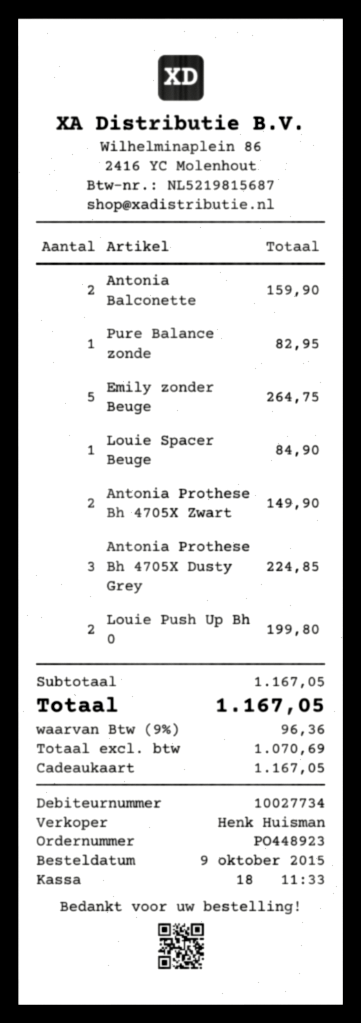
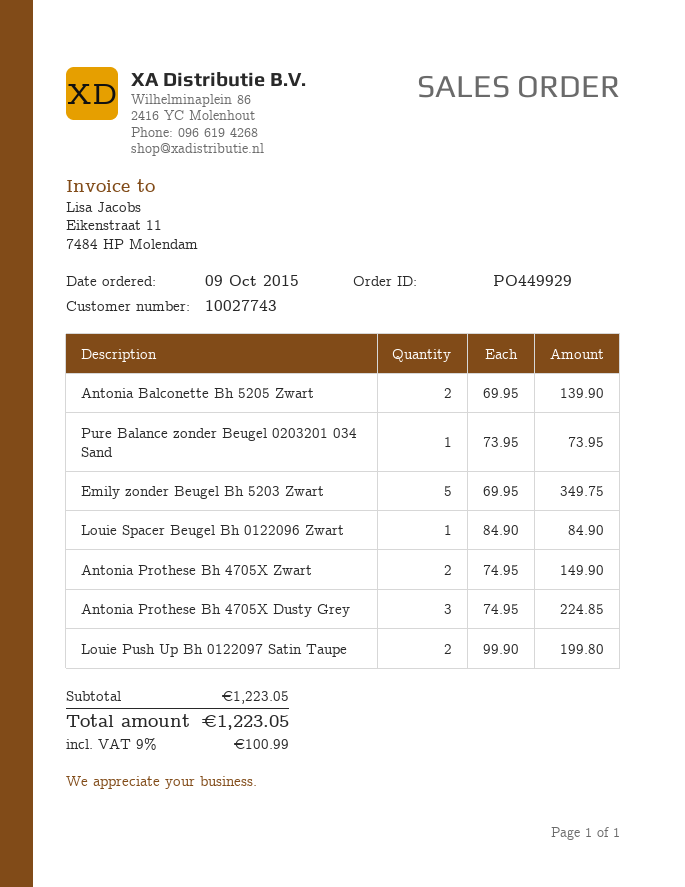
order number: PO448923 -> PO449929
customer number: 10027734 -> 10027743
Antonia Balconette: 2 for 159.90 -> 2 for 139.90
Pure Balance zonde: 1 for 82.95 -> 1 for 73.95
Emily zonder Beuge: 5 for 264.75 -> 5 for 349.75
subtotal: 1167.05 -> 1223.05
tax: 9% = 96.36 -> 9% = 100.99
total: 1167.05 -> 1223.05

